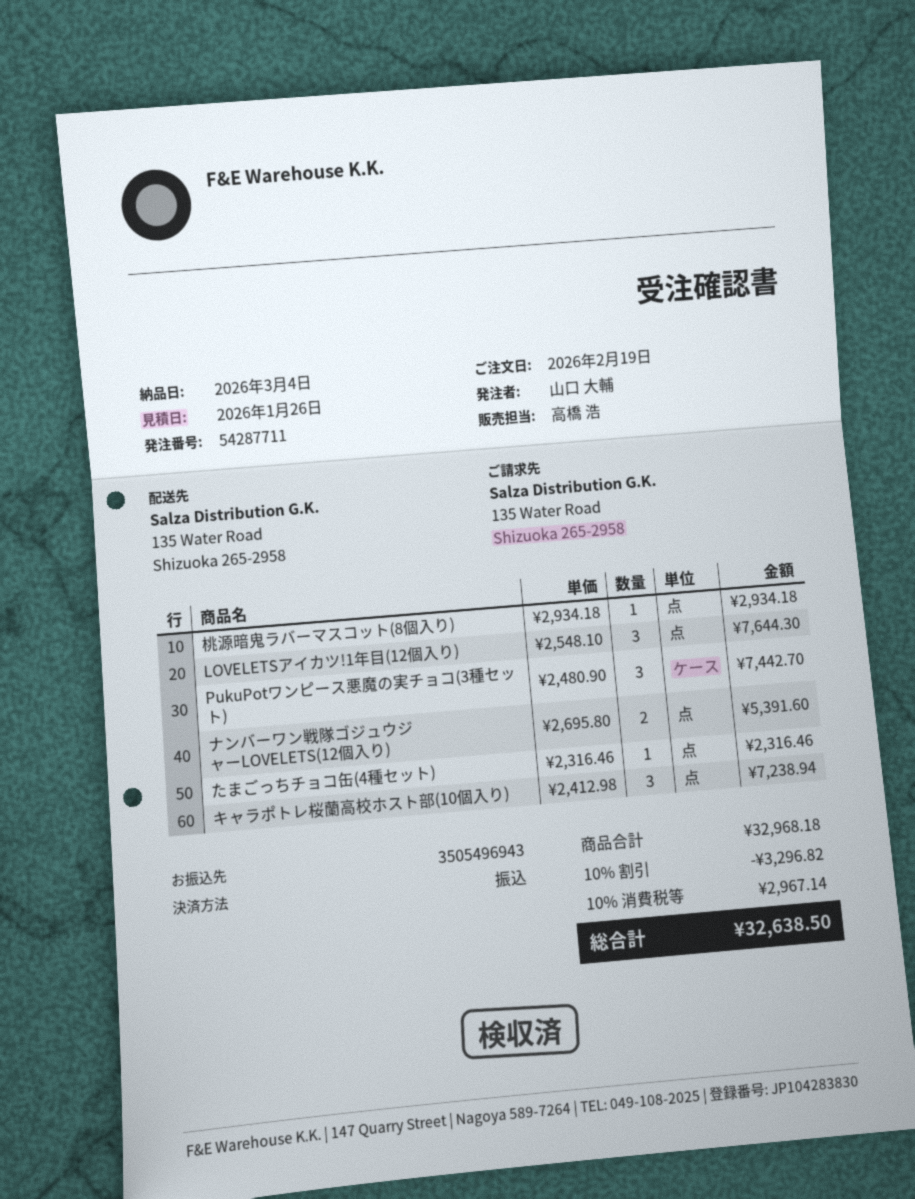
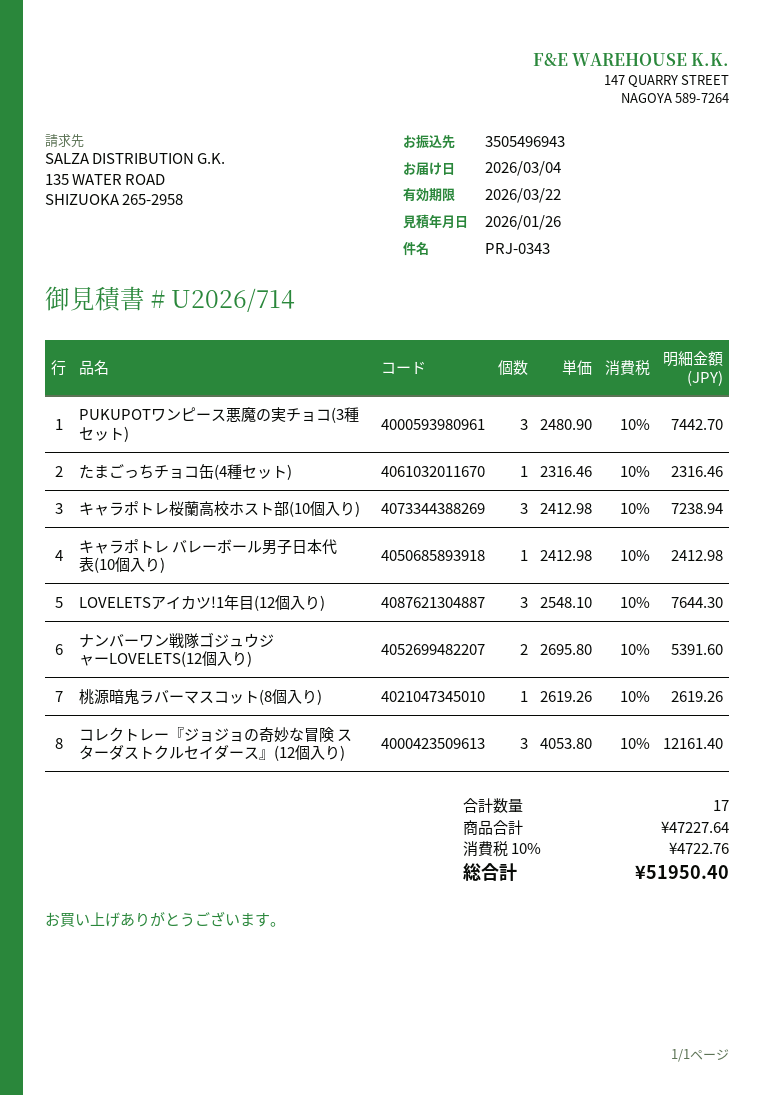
桃源暗鬼ラバーマスコット(8個入り): 1 x 2934.18 = 2934.18 -> 1 x 2619.26 = 2619.26
キャラポトレ バレーボール男子日本代表(10個入り): none -> 1 x 2412.98 = 2412.98
コレクトレー『ジョジョの奇妙な冒険 スターダストクルセイダース』(12個入り): none -> 3 x 4053.80 = 12161.40
subtotal: 32968.18 -> 47227.64
discount: 10% = 3296.82 -> none
tax: 10% = 2967.14 -> 10% = 4722.76
total: 32638.50 -> 51950.40

